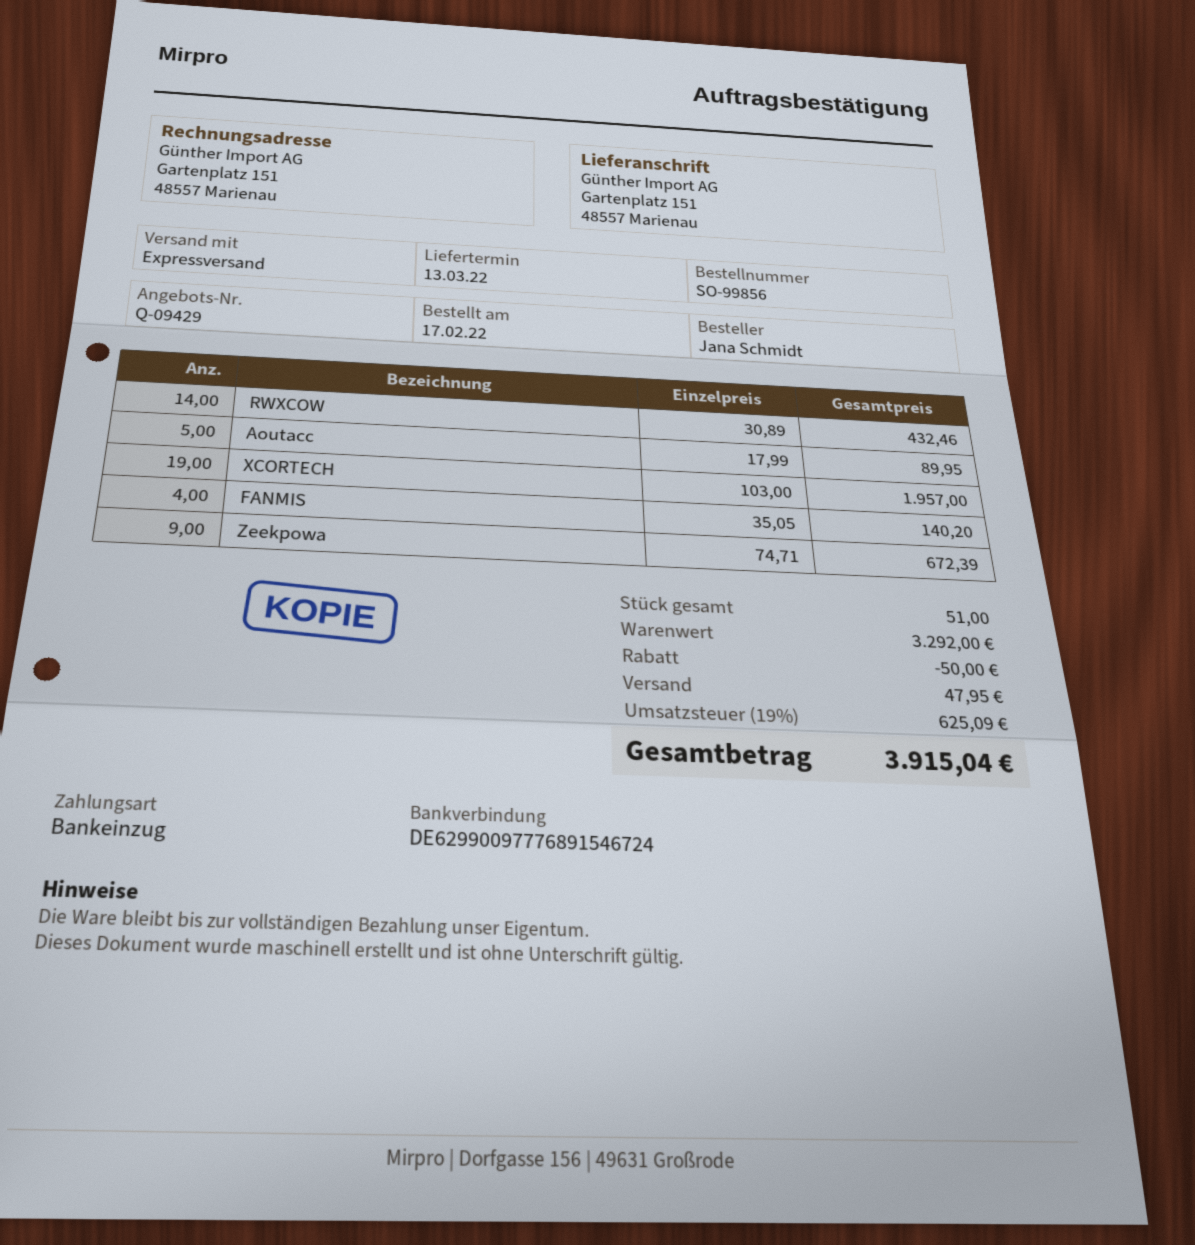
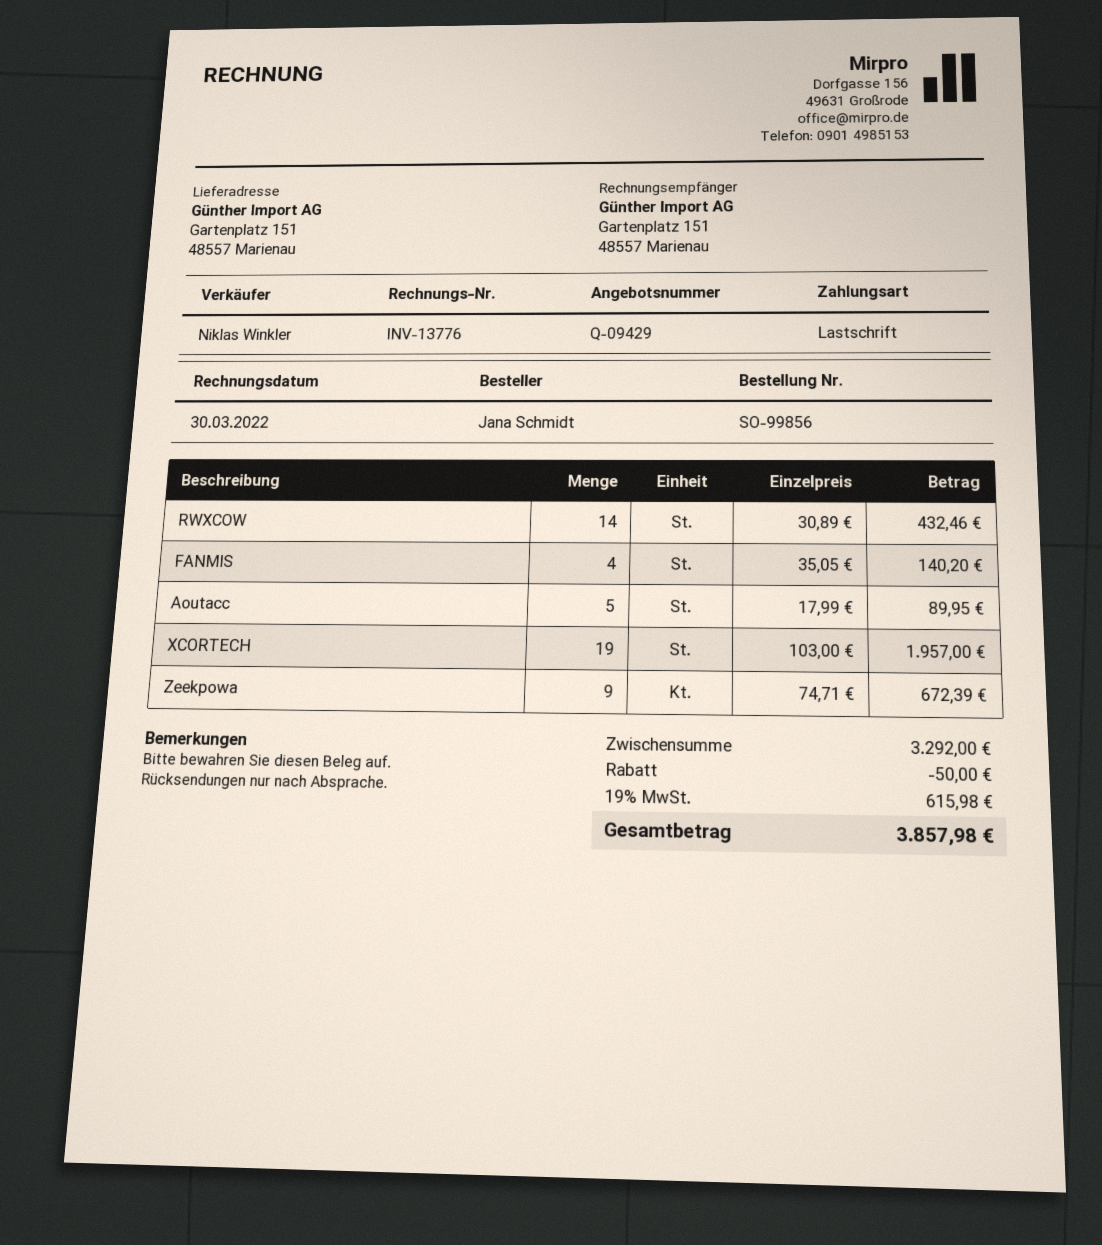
shipping: 47.95 -> none
tax: 19% = 625.09 -> 19% = 615.98
total: 3915.04 -> 3857.98

